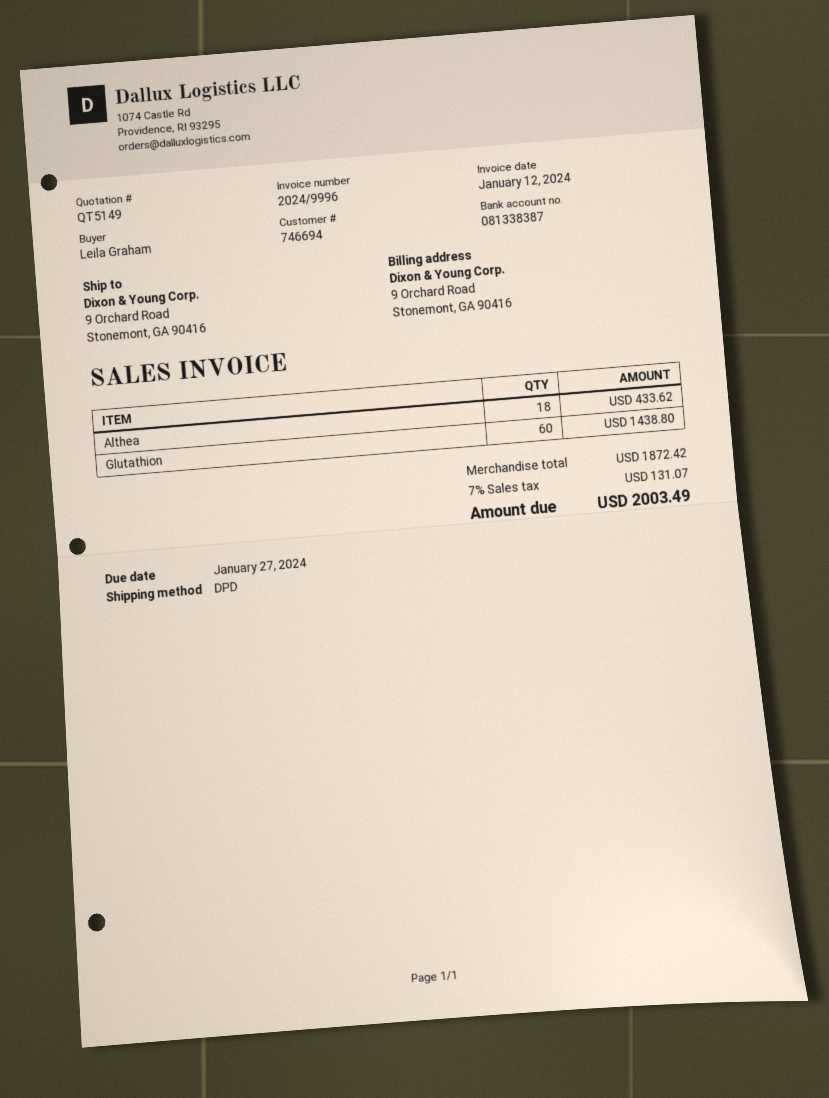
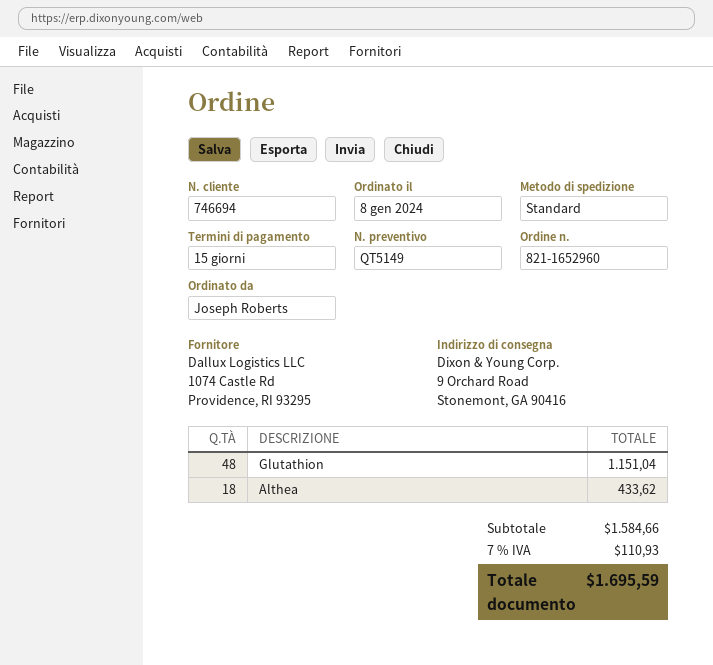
ordered by: Leila Graham -> Joseph Roberts
shipping method: DPD -> standard
Glutathion: 60 for 1438.80 -> 48 for 1151.04
subtotal: 1872.42 -> 1584.66
tax: 7% = 131.07 -> 7% = 110.93
total: 2003.49 -> 1695.59

